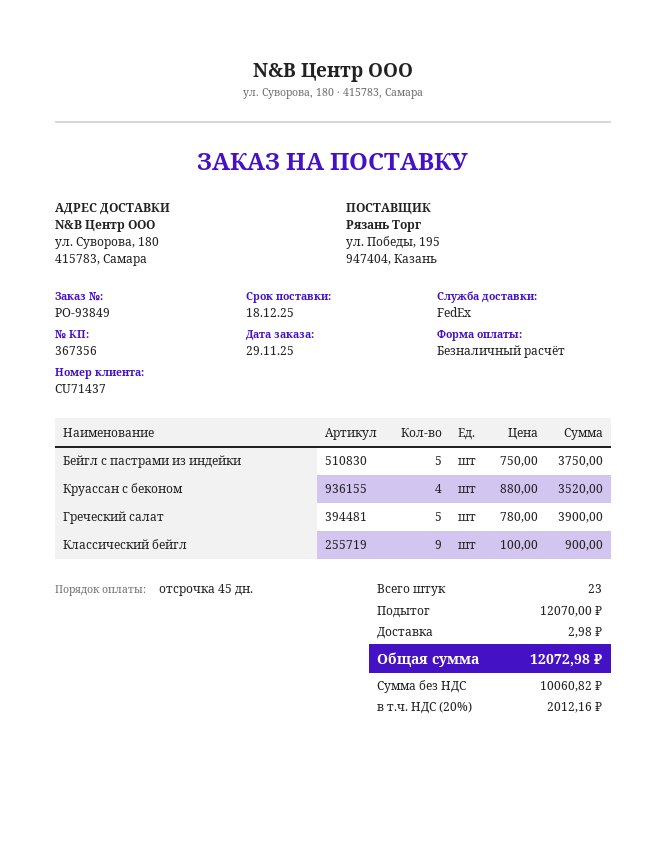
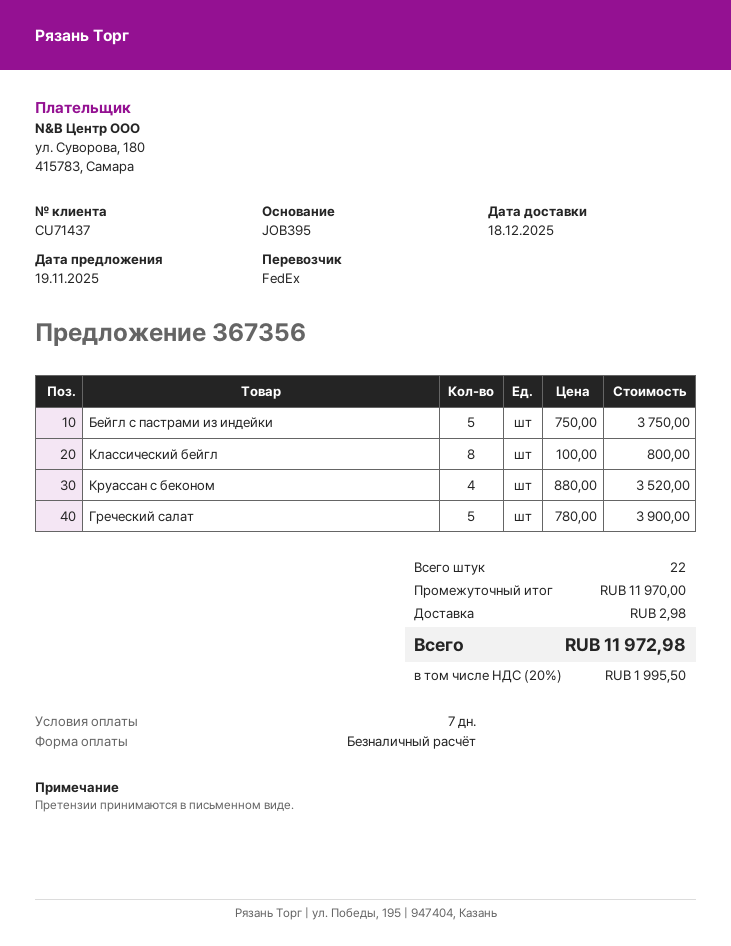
payment terms: 45 days -> 7 days
Классический бейгл: 9 x 100.00 = 900.00 -> 8 x 100.00 = 800.00
total quantity: 23 -> 22
subtotal: 12070.00 -> 11970.00
tax: 20% = 2012.16 -> 20% = 1995.50
total: 12072.98 -> 11972.98

